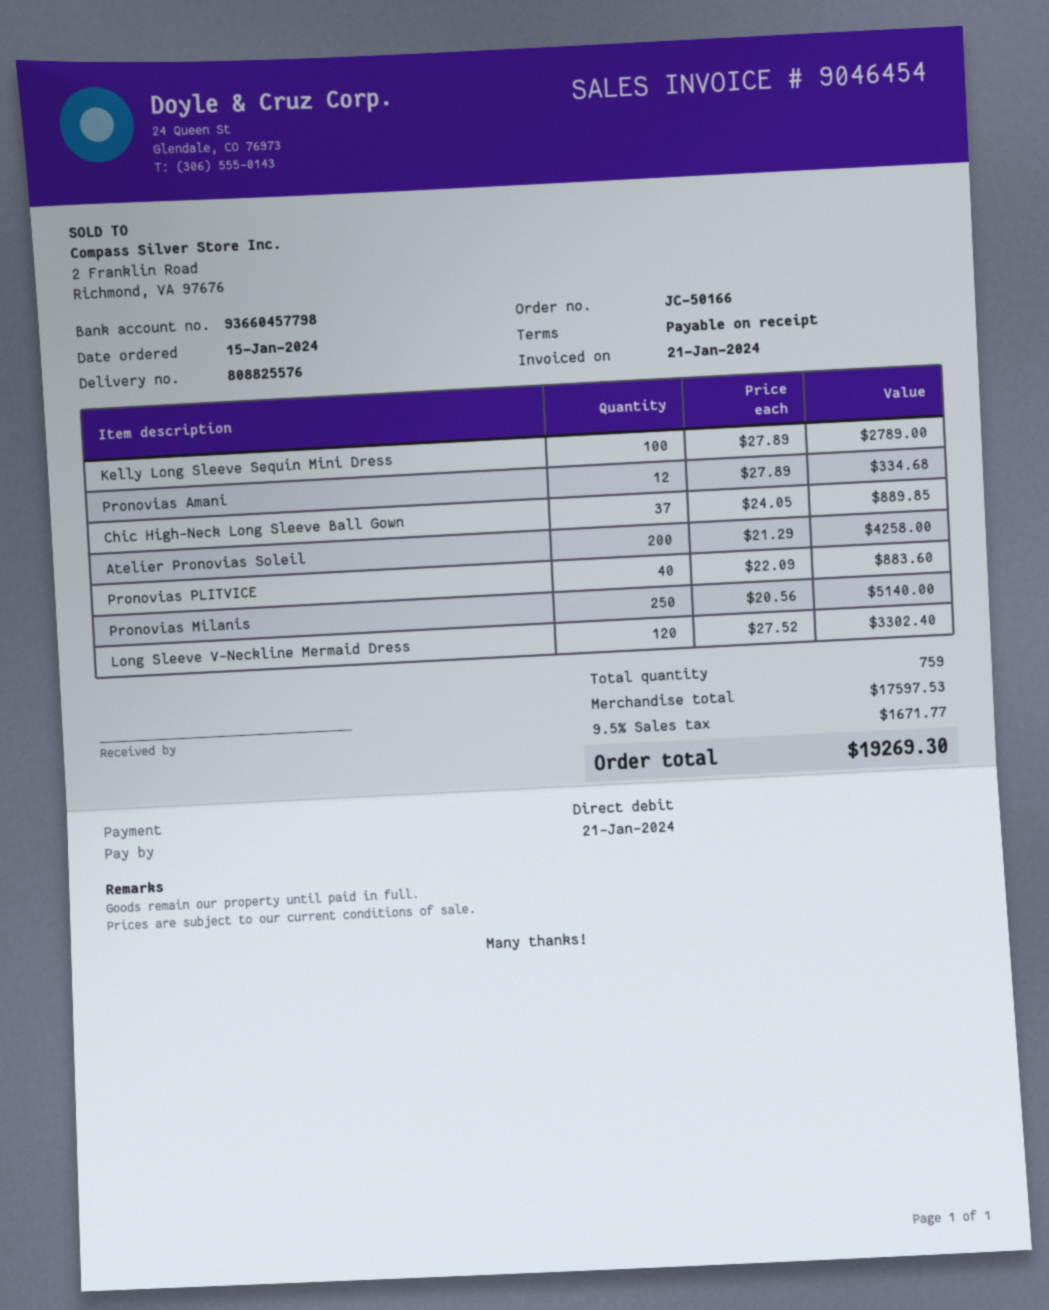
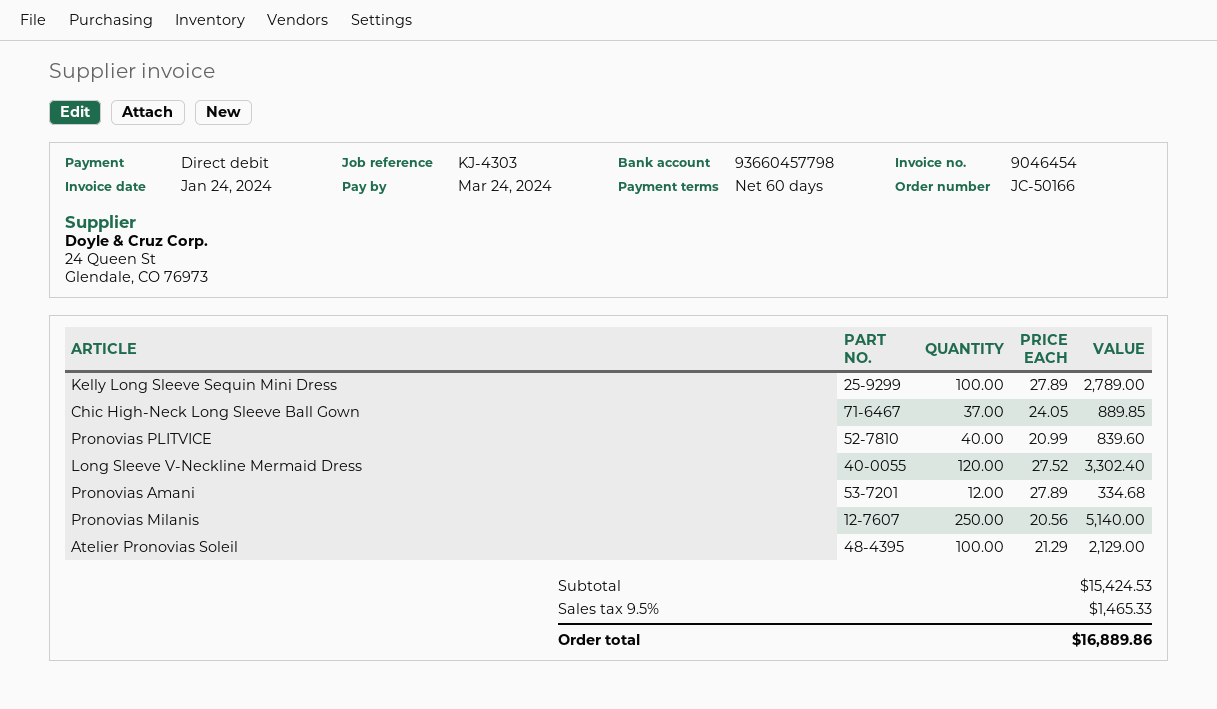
invoice date: 2024-01-21 -> 2024-01-24
payment terms: on receipt -> 60 days
due date: 2024-01-21 -> 2024-03-24
Atelier Pronovias Soleil: 200 x 21.29 = 4258.00 -> 100 x 21.29 = 2129.00
Pronovias PLITVICE: 40 x 22.09 = 883.60 -> 40 x 20.99 = 839.60
subtotal: 17597.53 -> 15424.53
tax: 9.5% = 1671.77 -> 9.5% = 1465.33
total: 19269.30 -> 16889.86

